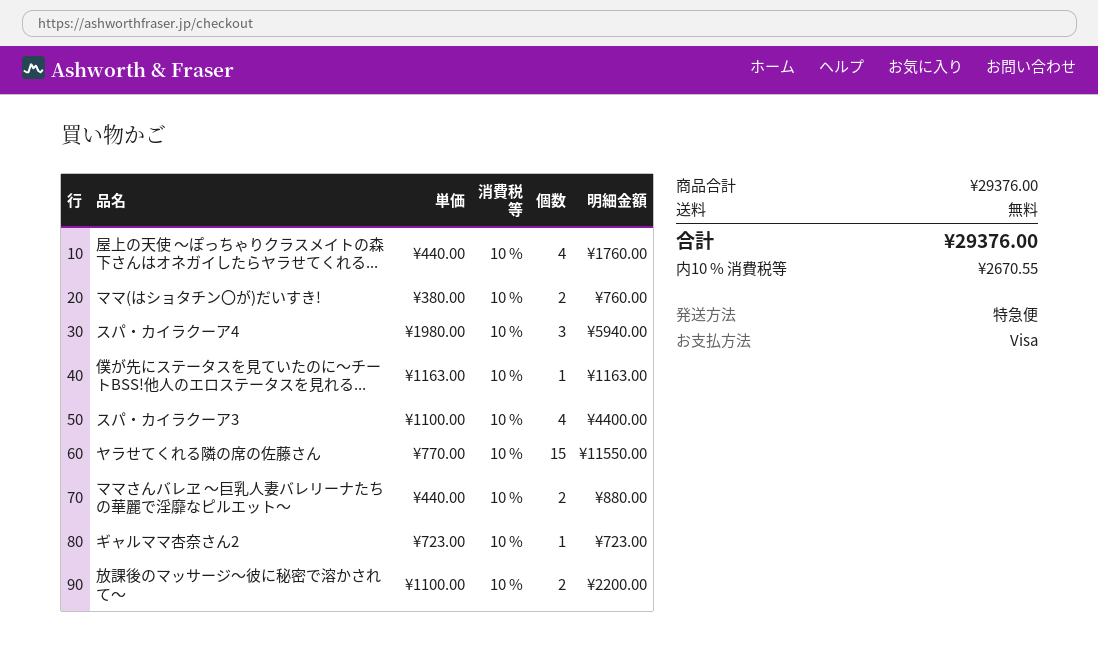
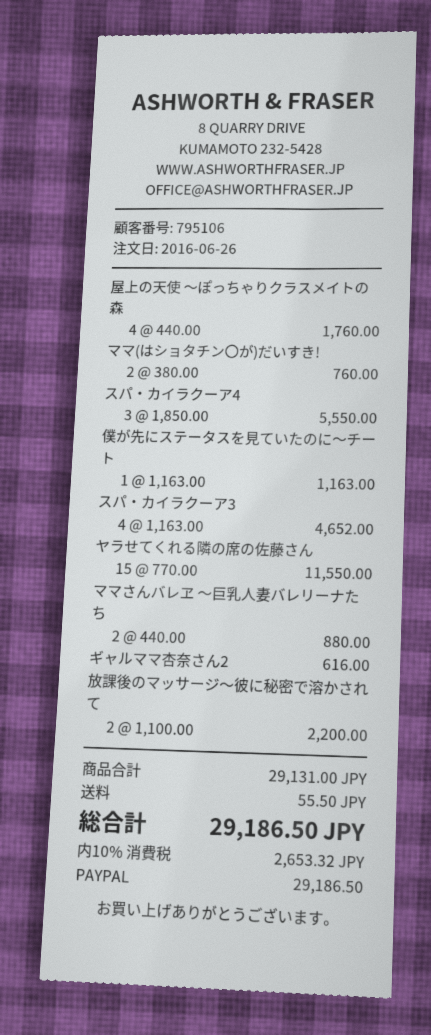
payment method: Visa -> PayPal
スパ・カイラクーア4: 3 x 1980.00 = 5940.00 -> 3 x 1850.00 = 5550.00
スパ・カイラクーア3: 4 x 1100.00 = 4400.00 -> 4 x 1163.00 = 4652.00
ギャルママ杏奈さん2: 1 x 723.00 = 723.00 -> 1 x 616.00 = 616.00
subtotal: 29376.00 -> 29131.00
shipping: 0.00 -> 55.50
tax: 10% = 2670.55 -> 10% = 2653.32
total: 29376.00 -> 29186.50

